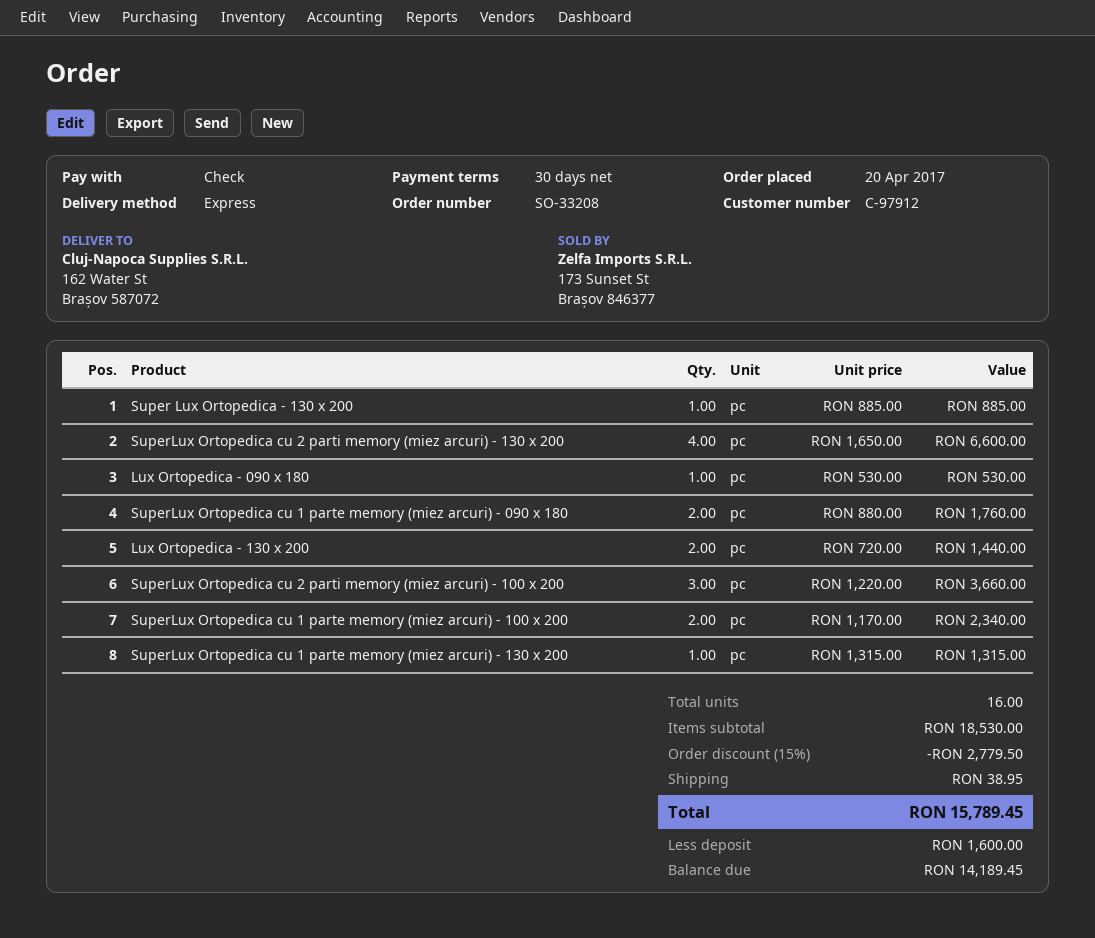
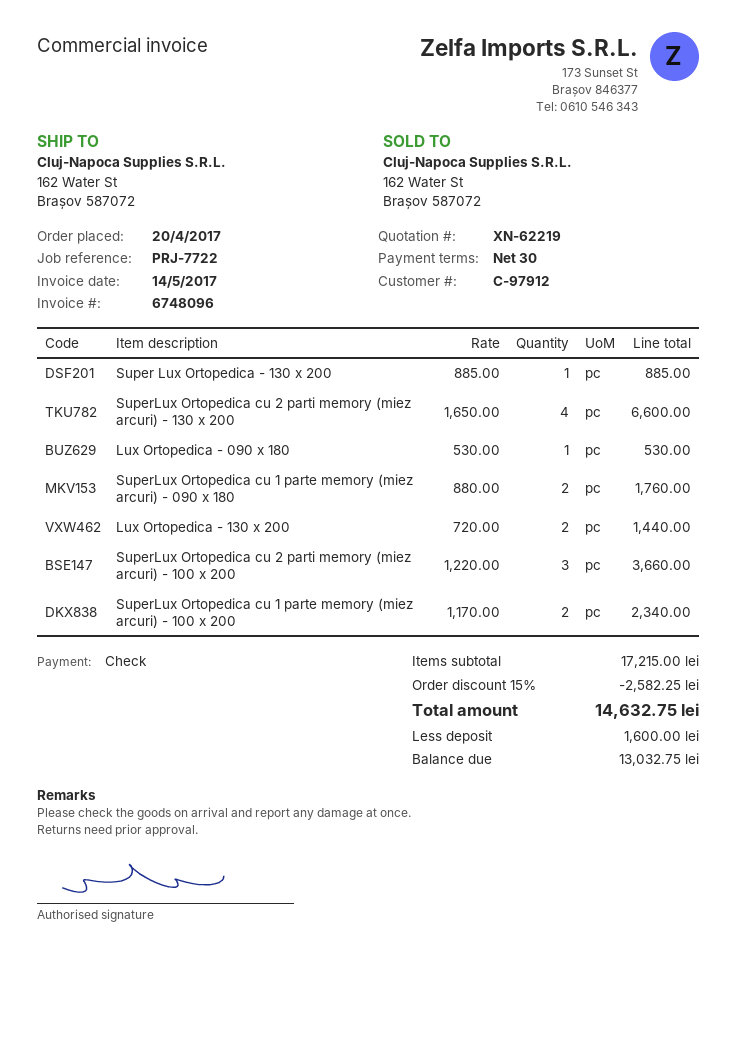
SuperLux Ortopedica cu 1 parte memory (miez arcuri) - 130 x 200: 1 x 1315.00 = 1315.00 -> none
subtotal: 18530.00 -> 17215.00
discount: 15% = 2779.50 -> 15% = 2582.25
shipping: 38.95 -> none
total: 15789.45 -> 14632.75
balance: 14189.45 -> 13032.75

